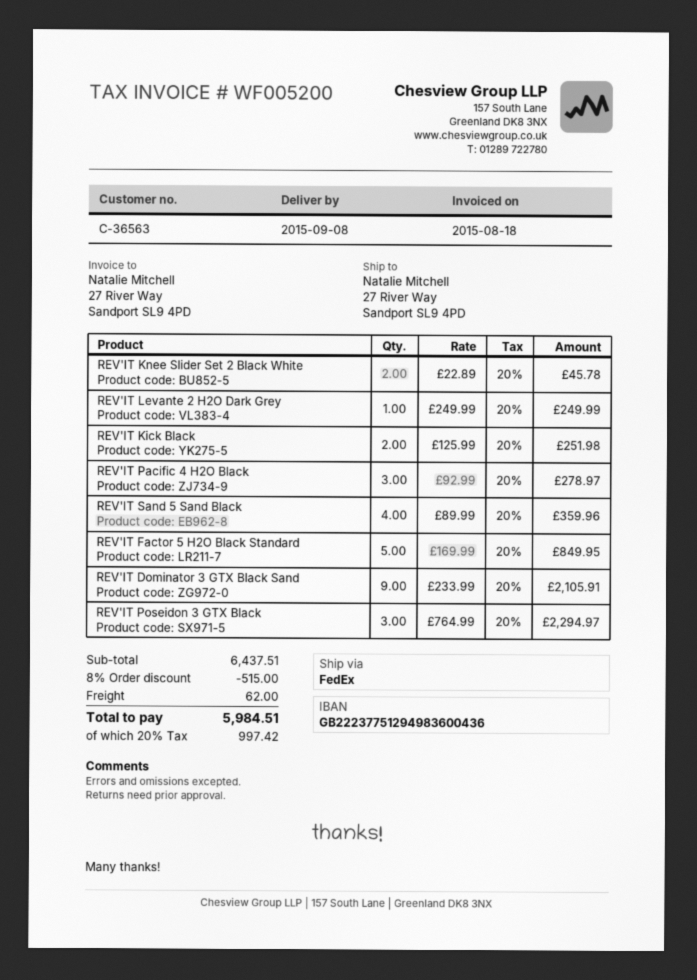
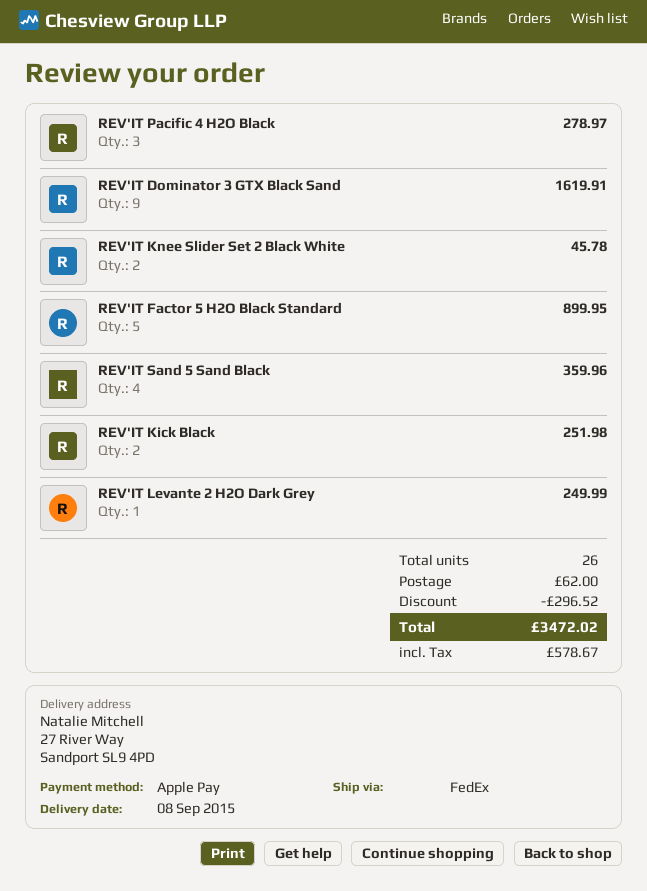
REV'IT Factor 5 H2O Black Standard: 5 for 849.95 -> 5 for 899.95
REV'IT Dominator 3 GTX Black Sand: 9 for 2105.91 -> 9 for 1619.91
REV'IT Poseidon 3 GTX Black: 3 for 2294.97 -> none
discount: 515.00 -> 296.52
tax: 997.42 -> 578.67
total: 5984.51 -> 3472.02

